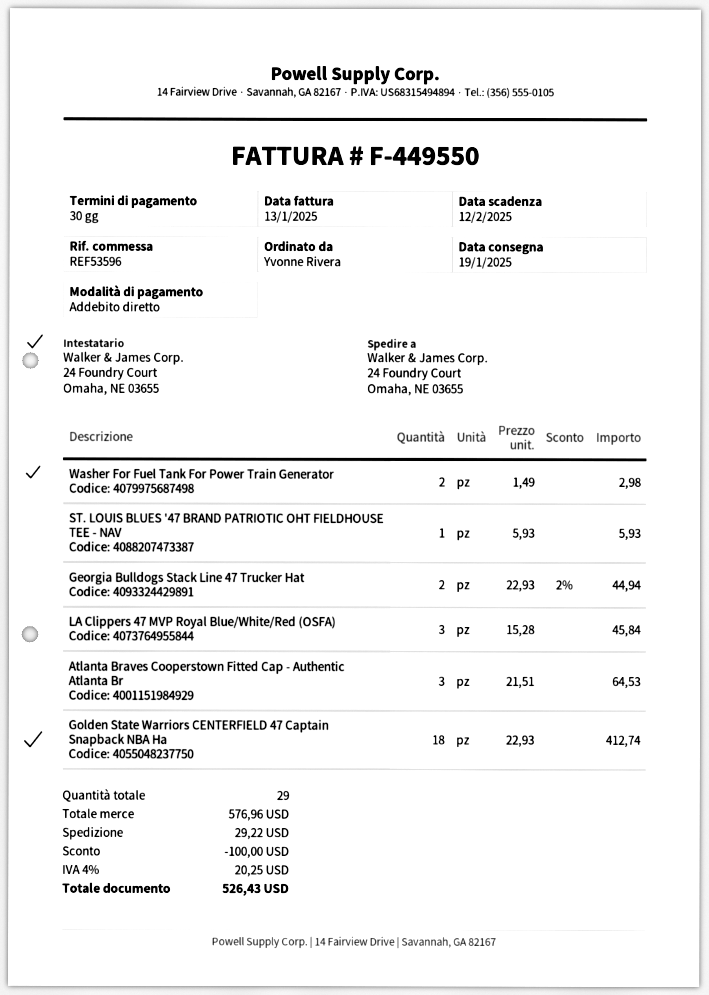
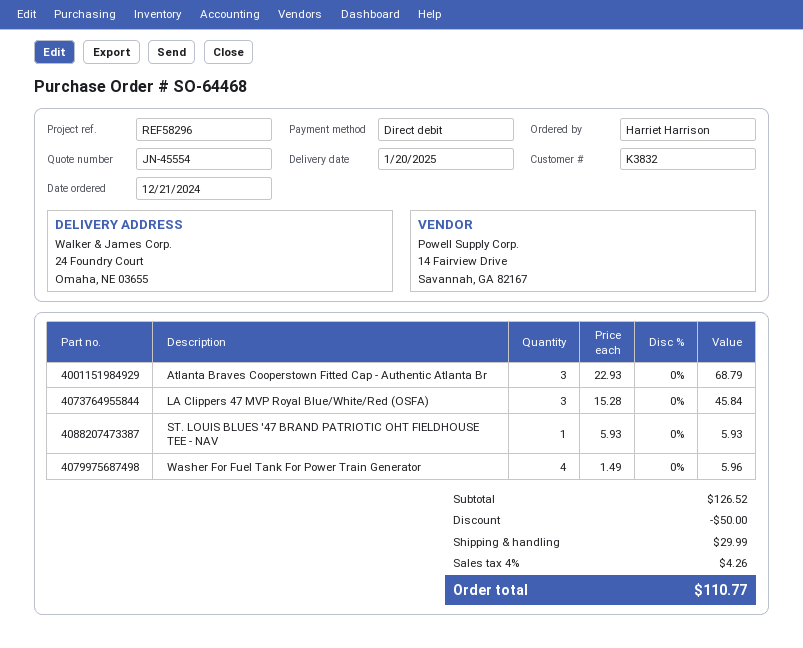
delivery date: 2025-01-19 -> 2025-01-20
reference: REF53596 -> REF58296
ordered by: Yvonne Rivera -> Harriet Harrison
Washer For Fuel Tank For Power Train Generator: 2 x 1.49 = 2.98 -> 4 x 1.49 = 5.96
Georgia Bulldogs Stack Line 47 Trucker Hat: 2 x 22.93 - 2% = 44.94 -> none
Atlanta Braves Cooperstown Fitted Cap - Authentic Atlanta Br: 3 x 21.51 = 64.53 -> 3 x 22.93 = 68.79
Golden State Warriors CENTERFIELD 47 Captain Snapback NBA Ha: 18 x 22.93 = 412.74 -> none
subtotal: 576.96 -> 126.52
discount: 100.00 -> 50.00
shipping: 29.22 -> 29.99
tax: 4% = 20.25 -> 4% = 4.26
total: 526.43 -> 110.77

